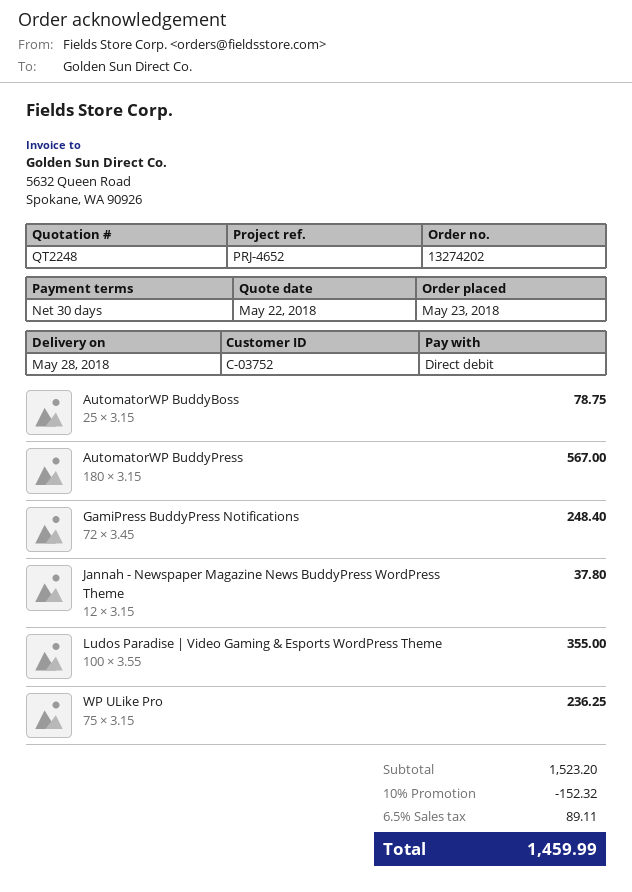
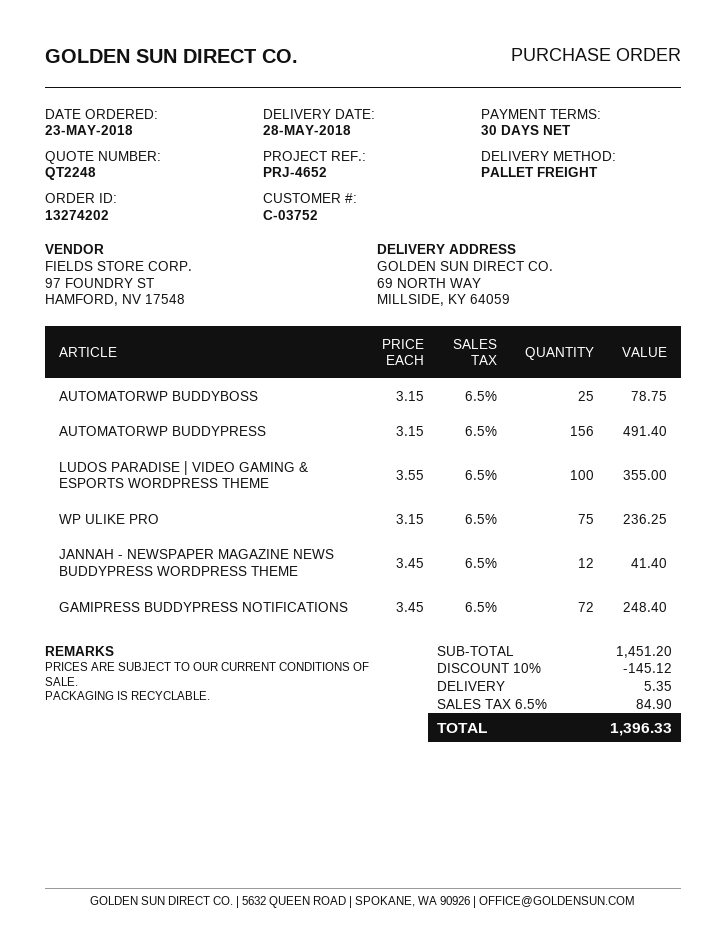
AutomatorWP BuddyPress: 180 x 3.15 = 567.00 -> 156 x 3.15 = 491.40
Jannah - Newspaper Magazine News BuddyPress WordPress Theme: 12 x 3.15 = 37.80 -> 12 x 3.45 = 41.40
subtotal: 1523.20 -> 1451.20
discount: 10% = 152.32 -> 10% = 145.12
shipping: none -> 5.35
tax: 6.5% = 89.11 -> 6.5% = 84.90
total: 1459.99 -> 1396.33

